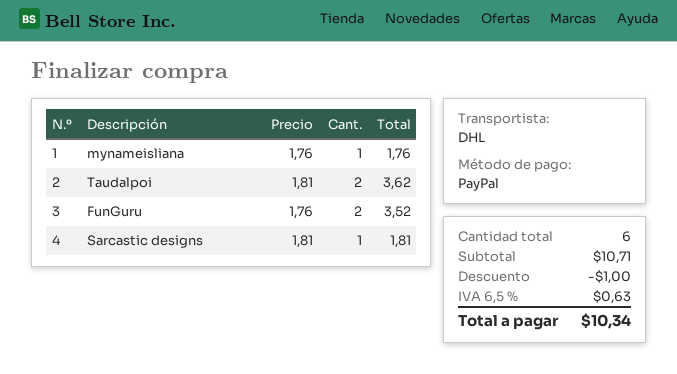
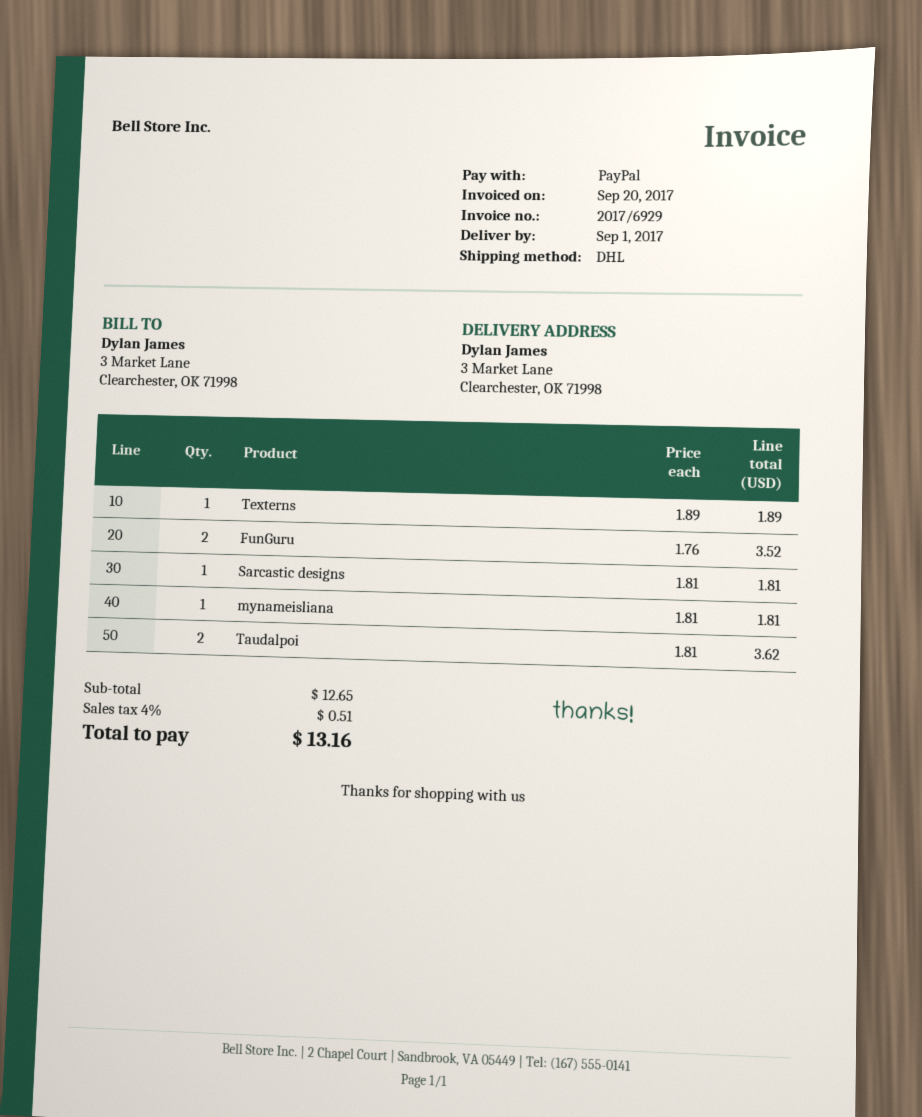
mynameisliana: 1 x 1.76 = 1.76 -> 1 x 1.81 = 1.81
Texterns: none -> 1 x 1.89 = 1.89
subtotal: 10.71 -> 12.65
discount: 1.00 -> none
tax: 6.5% = 0.63 -> 4% = 0.51
total: 10.34 -> 13.16

